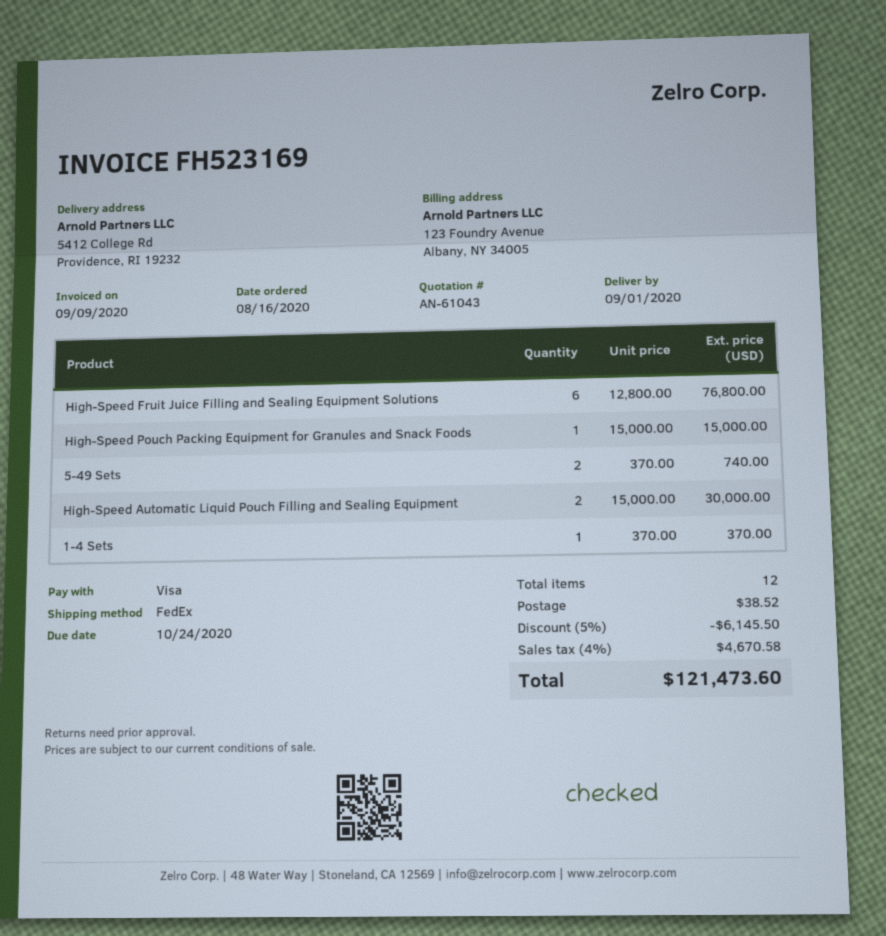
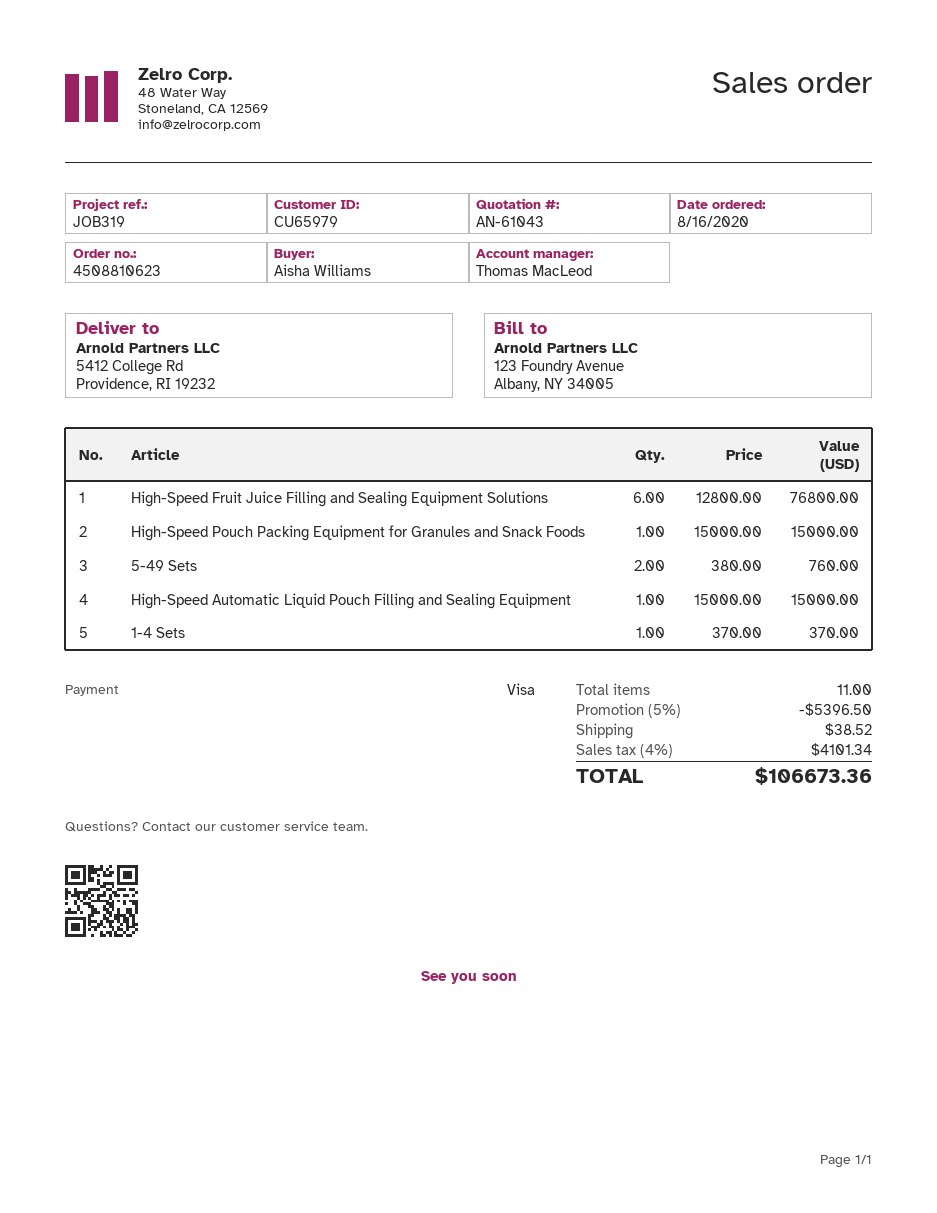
5-49 Sets: 2 x 370.00 = 740.00 -> 2 x 380.00 = 760.00
High-Speed Automatic Liquid Pouch Filling and Sealing Equipment: 2 x 15000.00 = 30000.00 -> 1 x 15000.00 = 15000.00
total quantity: 12 -> 11
discount: 5% = 6145.50 -> 5% = 5396.50
tax: 4% = 4670.58 -> 4% = 4101.34
total: 121473.60 -> 106673.36

